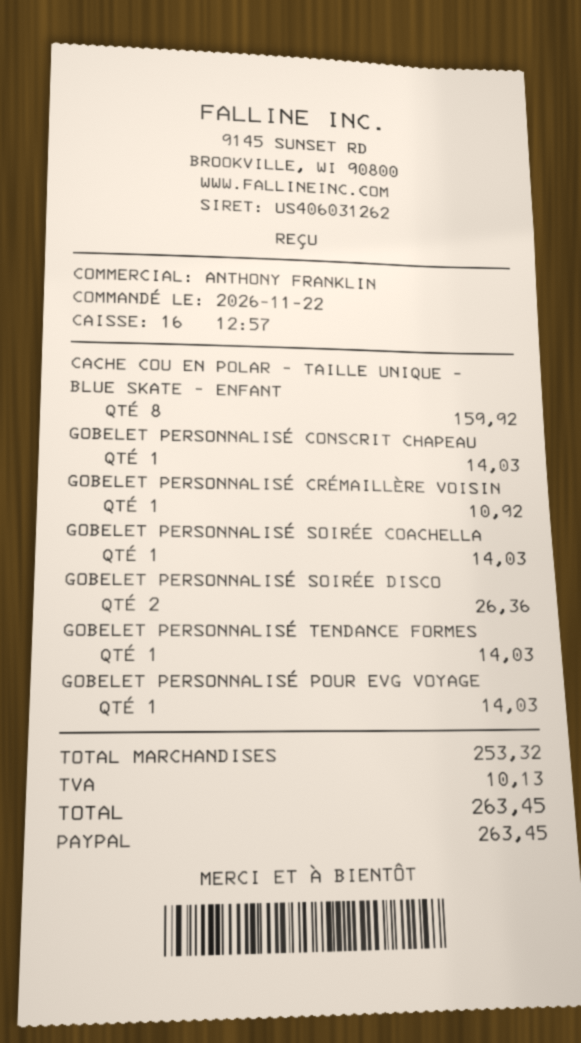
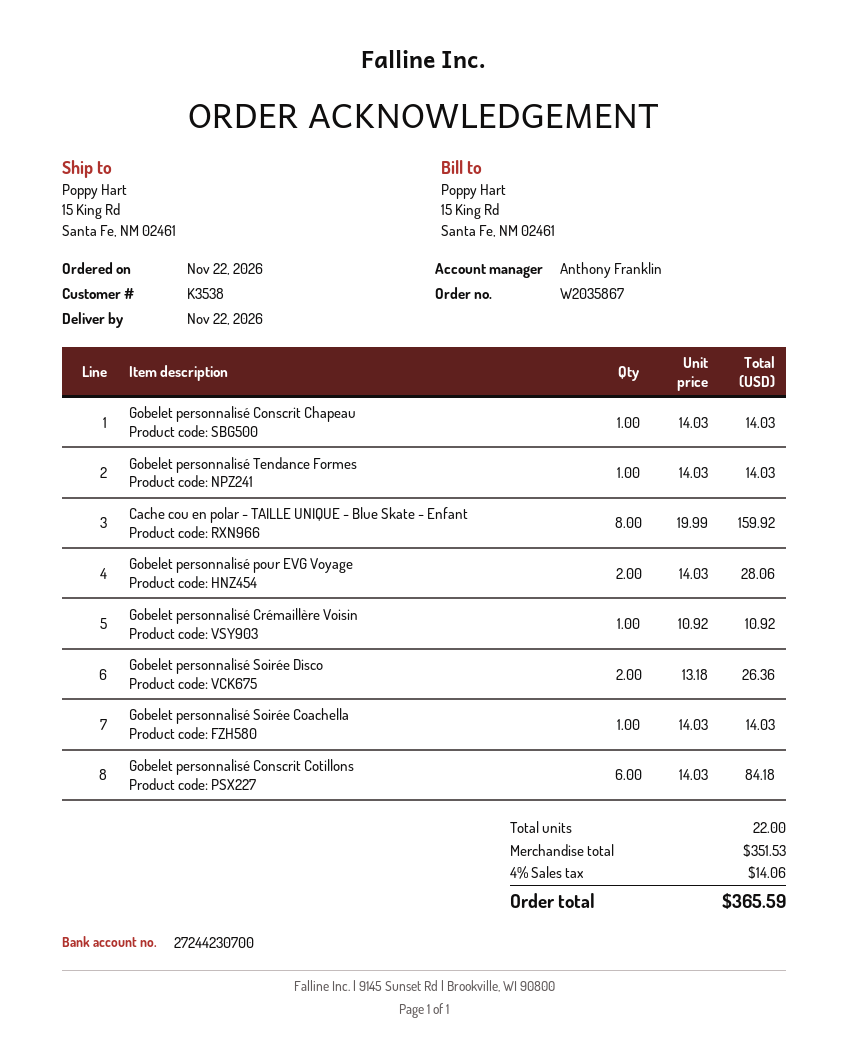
GOBELET PERSONNALISÉ POUR EVG VOYAGE: 1 for 14.03 -> 2 for 28.06
Gobelet personnalisé Conscrit Cotillons: none -> 6 for 84.18
subtotal: 253.32 -> 351.53
tax: 10.13 -> 14.06
total: 263.45 -> 365.59

